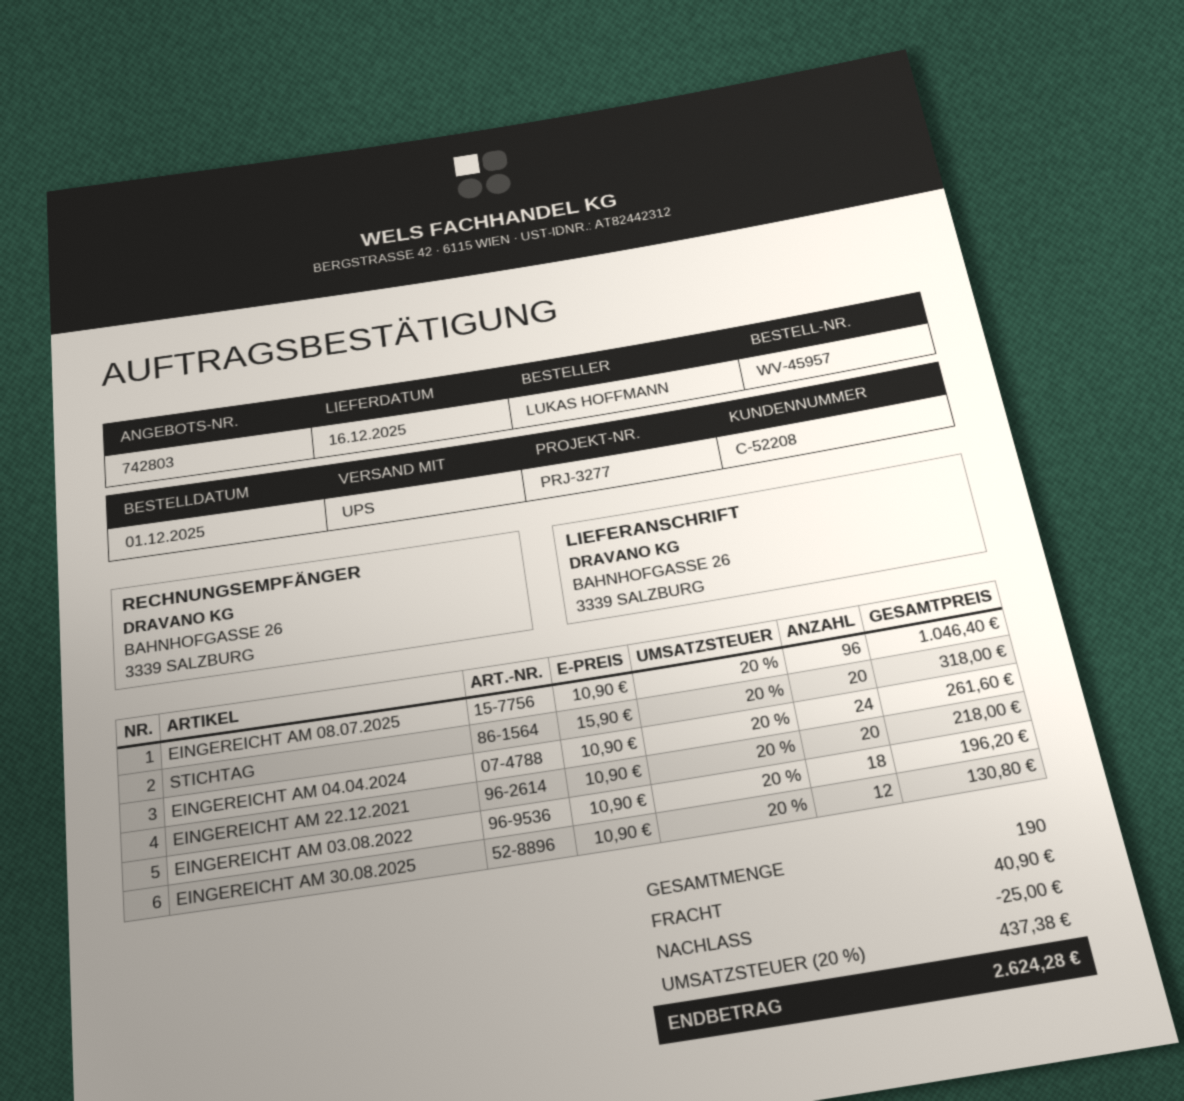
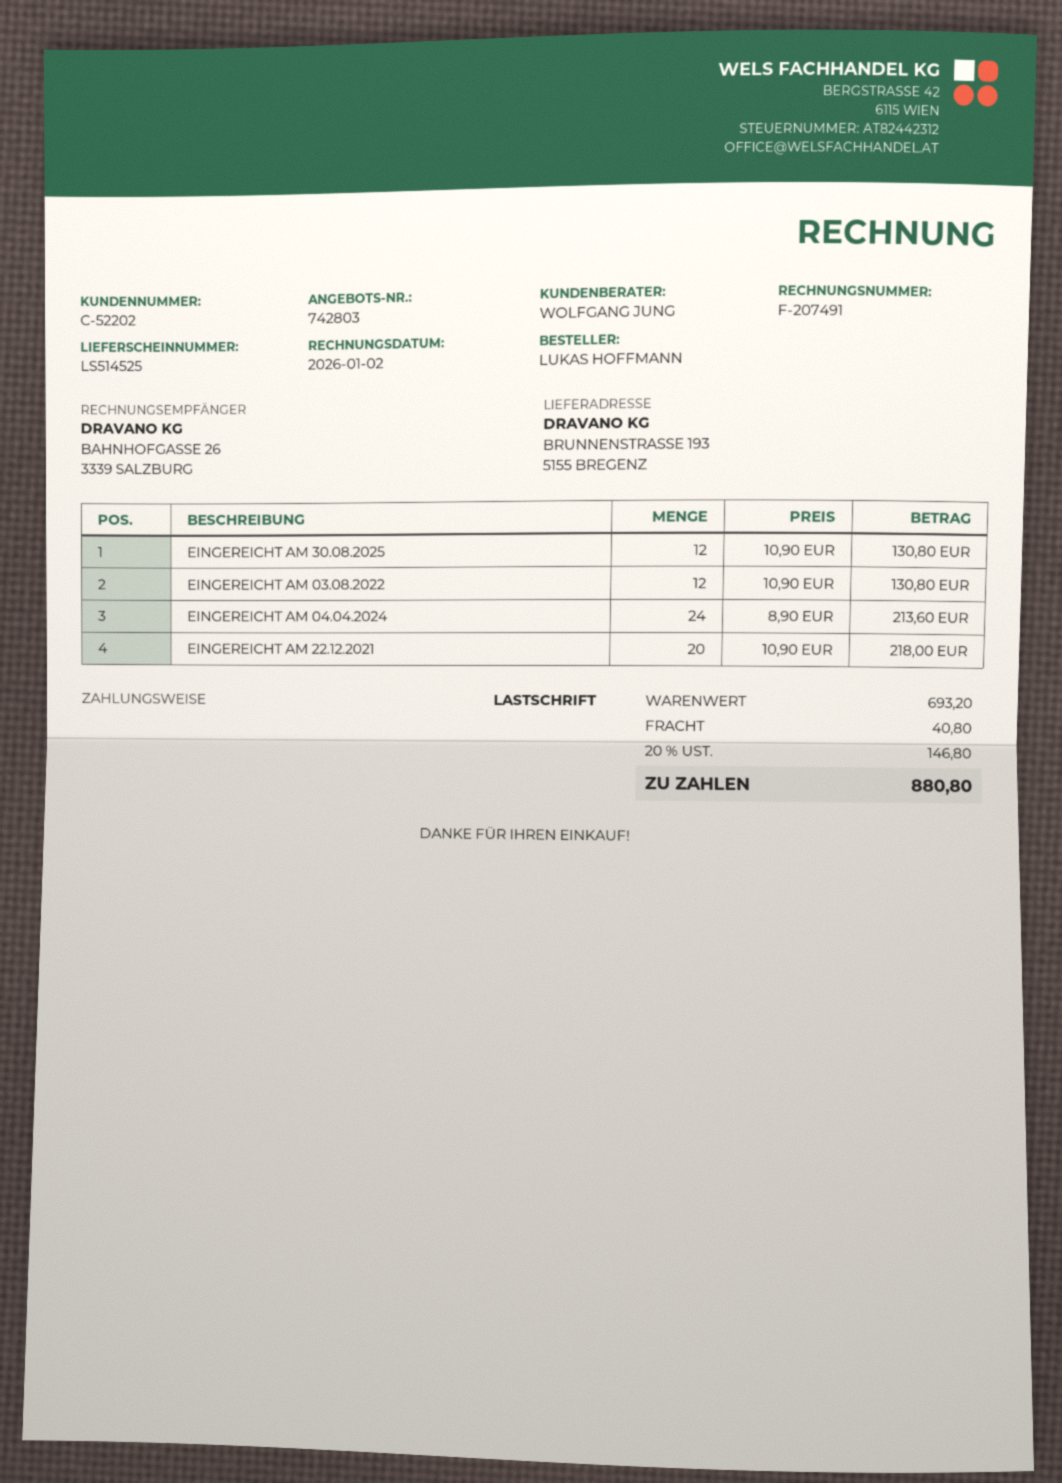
customer number: C-52208 -> C-52202
ship to: BAHNHOFGASSE 26, 3339 SALZBURG -> BRUNNENSTRASSE 193, 5155 BREGENZ
EINGEREICHT AM 08.07.2025: 96 x 10.90 = 1046.40 -> none
STICHTAG: 20 x 15.90 = 318.00 -> none
EINGEREICHT AM 04.04.2024: 24 x 10.90 = 261.60 -> 24 x 8.90 = 213.60
EINGEREICHT AM 03.08.2022: 18 x 10.90 = 196.20 -> 12 x 10.90 = 130.80
discount: 25.00 -> none
shipping: 40.90 -> 40.80
tax: 20% = 437.38 -> 20% = 146.80
total: 2624.28 -> 880.80

